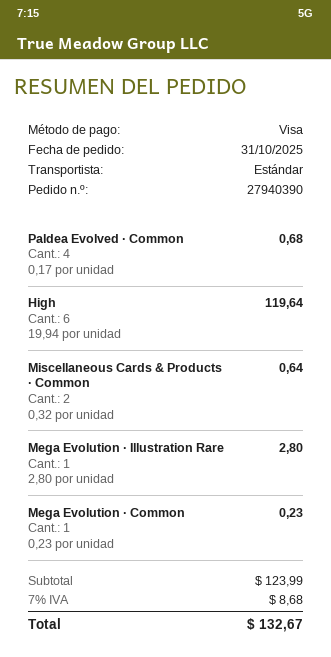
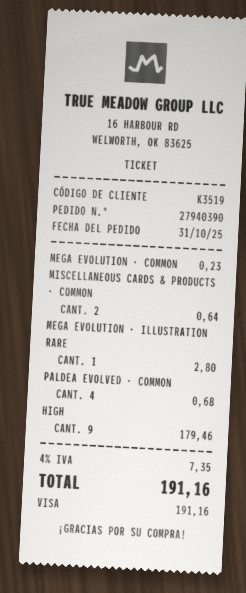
High: 6 for 119.64 -> 9 for 179.46
tax: 7% = 8.68 -> 4% = 7.35
total: 132.67 -> 191.16

